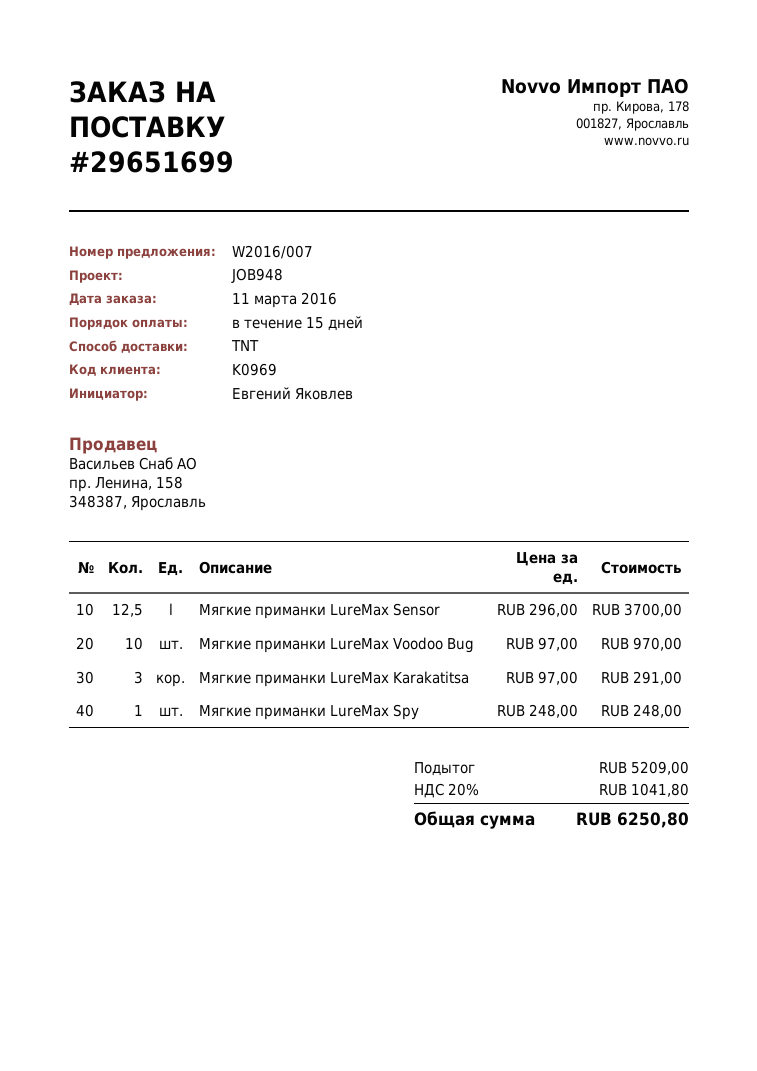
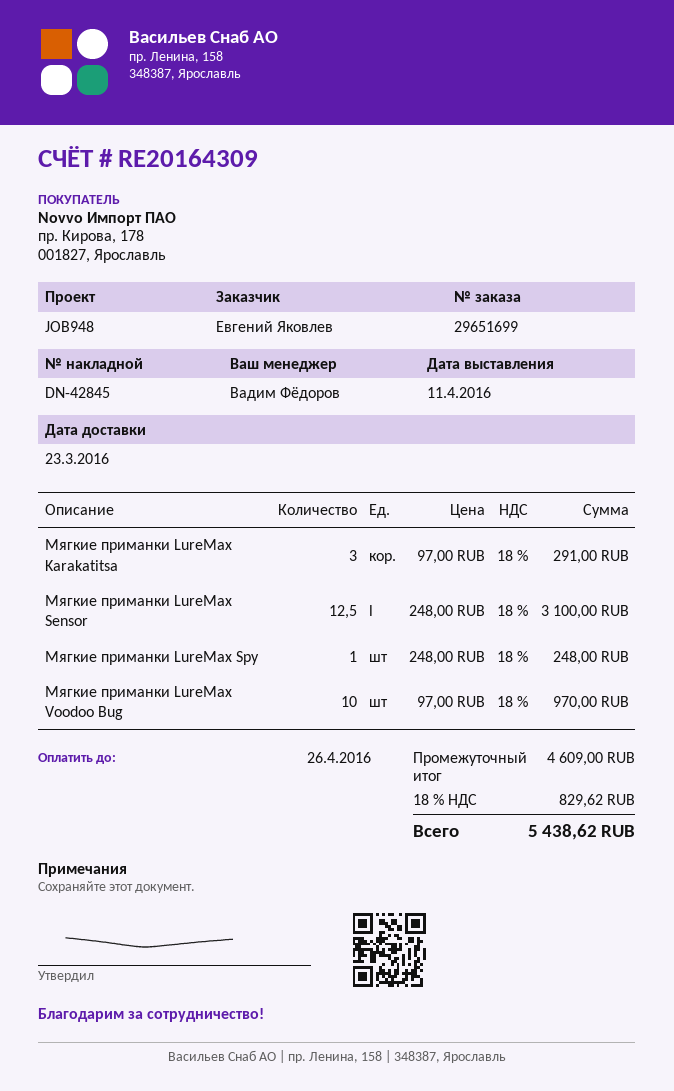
Мягкие приманки LureMax Sensor: 12.5 x 296.00 = 3700.00 -> 12.5 x 248.00 = 3100.00
subtotal: 5209.00 -> 4609.00
tax: 20% = 1041.80 -> 18% = 829.62
total: 6250.80 -> 5438.62

